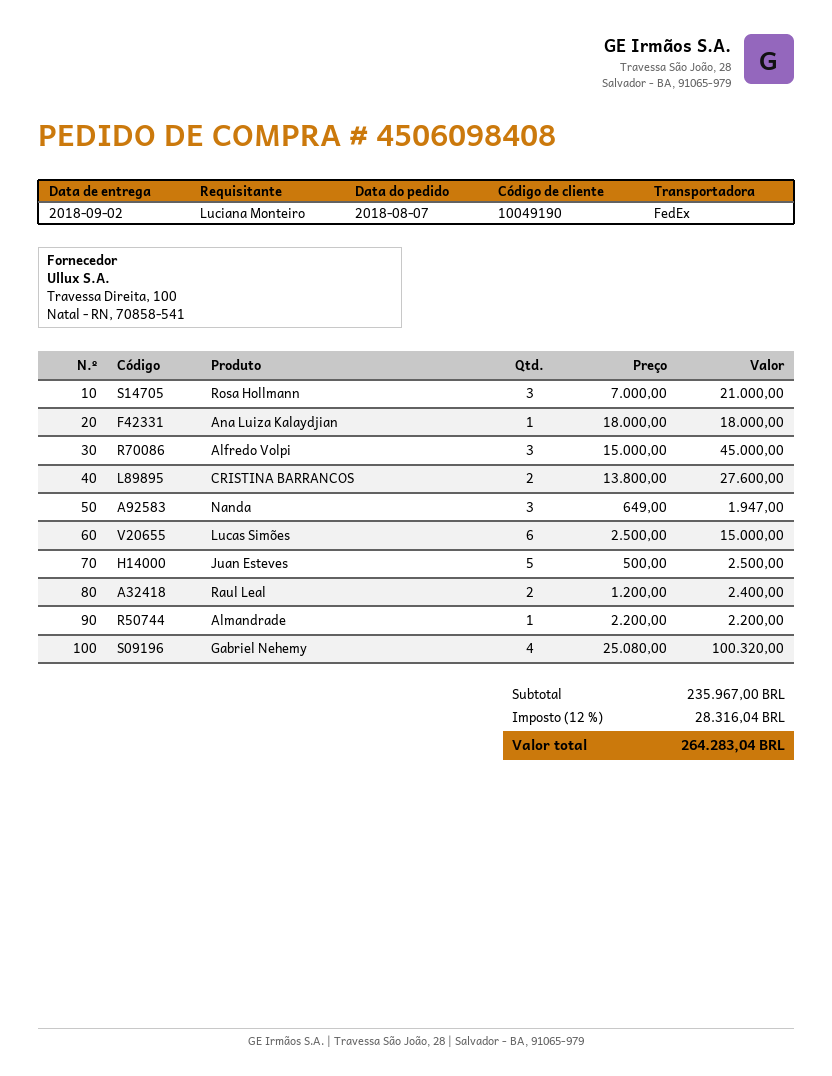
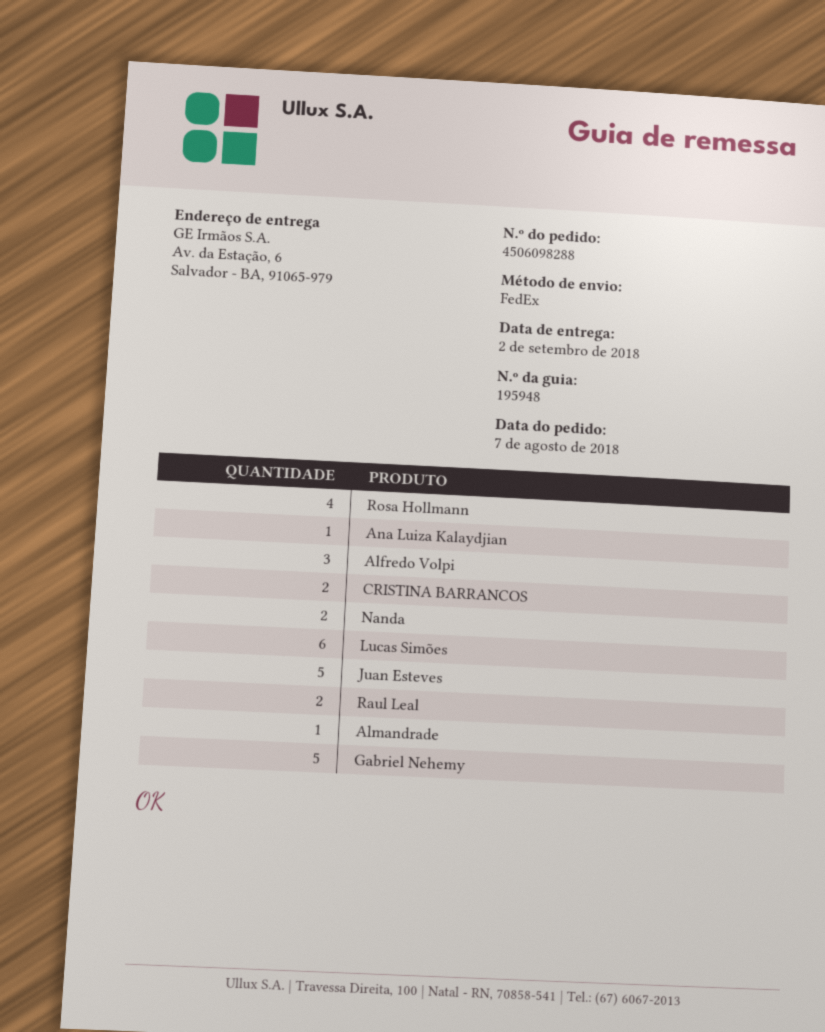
order number: 4506098408 -> 4506098288
Rosa Hollmann: 3 -> 4
Nanda: 3 -> 2
Gabriel Nehemy: 4 -> 5

